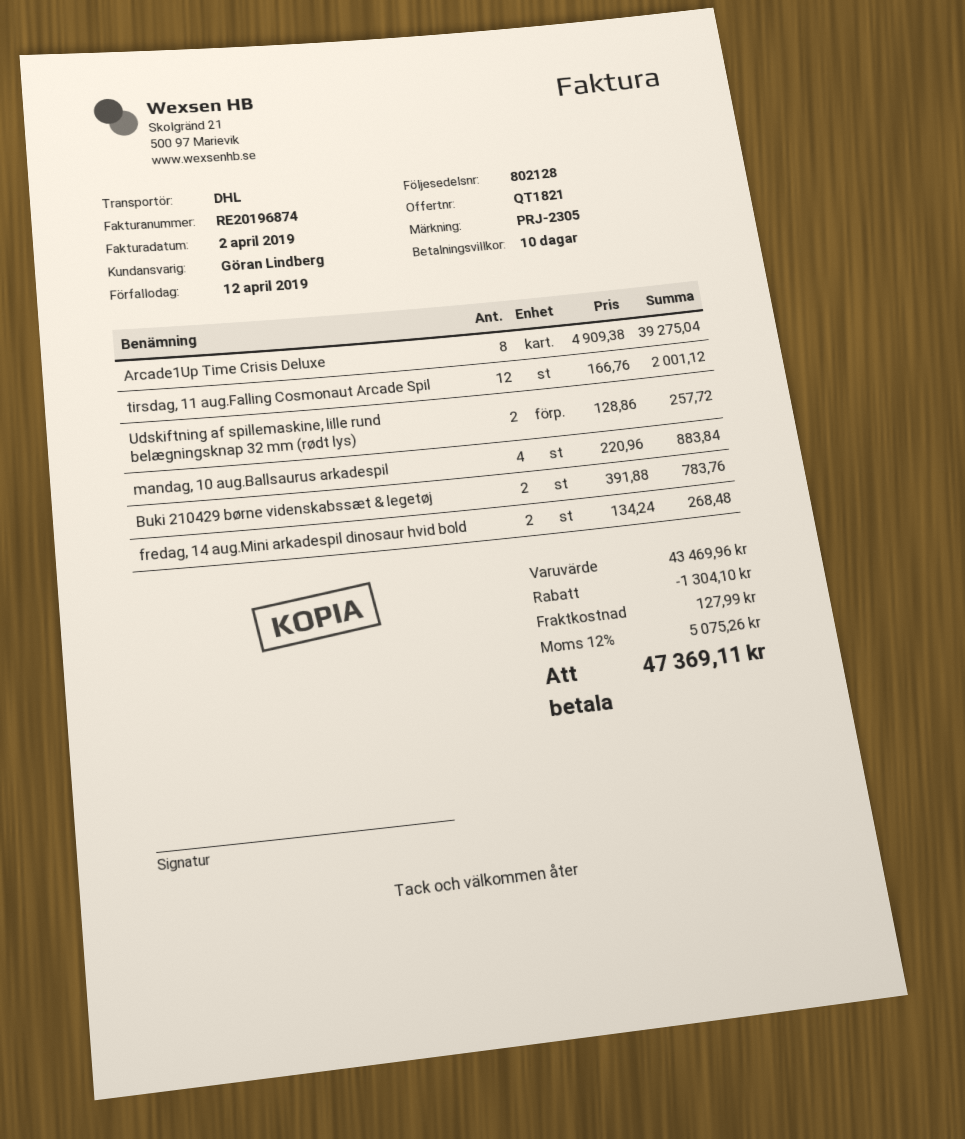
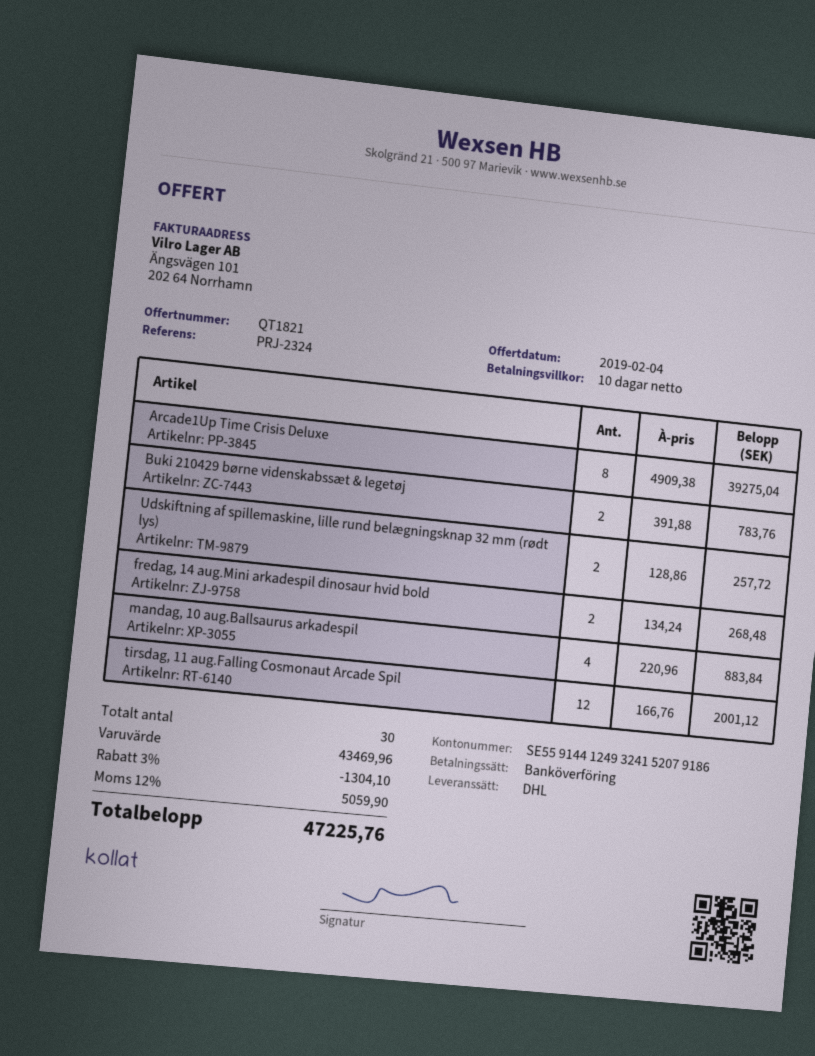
reference: PRJ-2305 -> PRJ-2324
shipping: 127.99 -> none
tax: 12% = 5075.26 -> 12% = 5059.90
total: 47369.11 -> 47225.76

